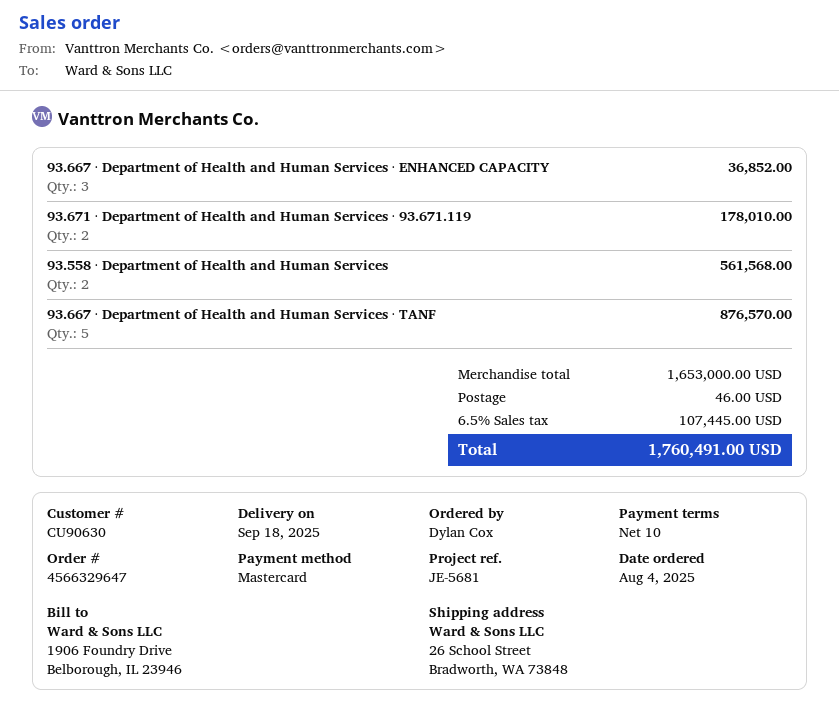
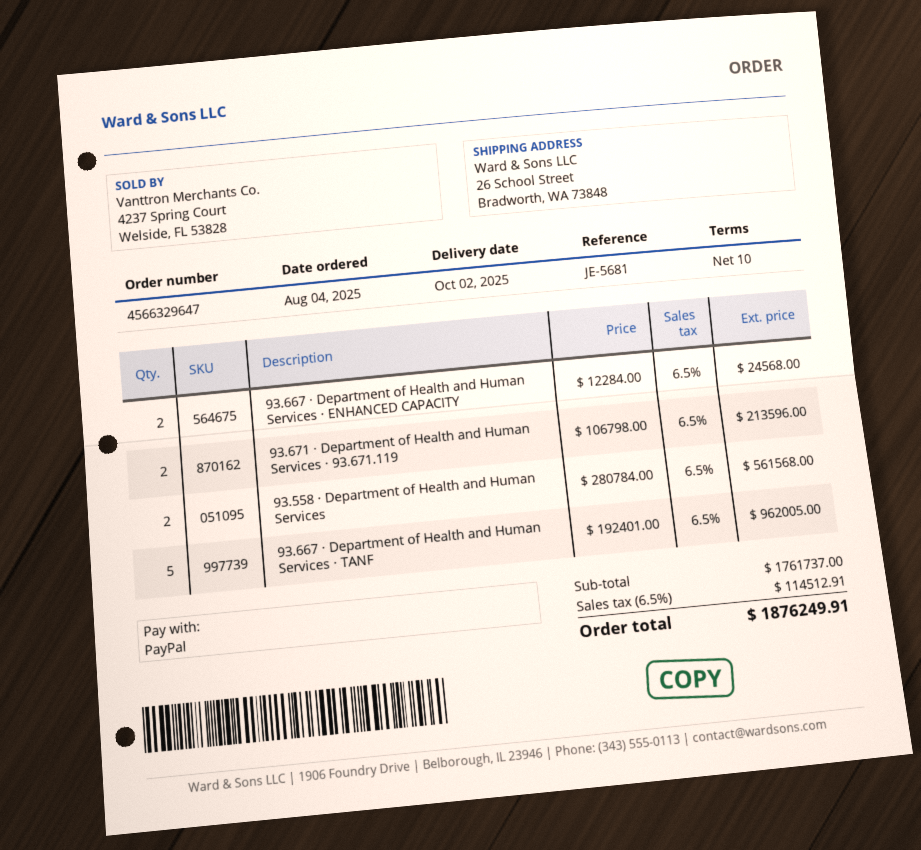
delivery date: 2025-09-18 -> 2025-10-02
payment method: Mastercard -> PayPal
93.667 · Department of Health and Human Services · ENHANCED CAPACITY: 3 for 36852.00 -> 2 for 24568.00
93.671 · Department of Health and Human Services · 93.671.119: 2 for 178010.00 -> 2 for 213596.00
93.667 · Department of Health and Human Services · TANF: 5 for 876570.00 -> 5 for 962005.00
subtotal: 1653000.00 -> 1761737.00
shipping: 46.00 -> none
tax: 6.5% = 107445.00 -> 6.5% = 114512.91
total: 1760491.00 -> 1876249.91

